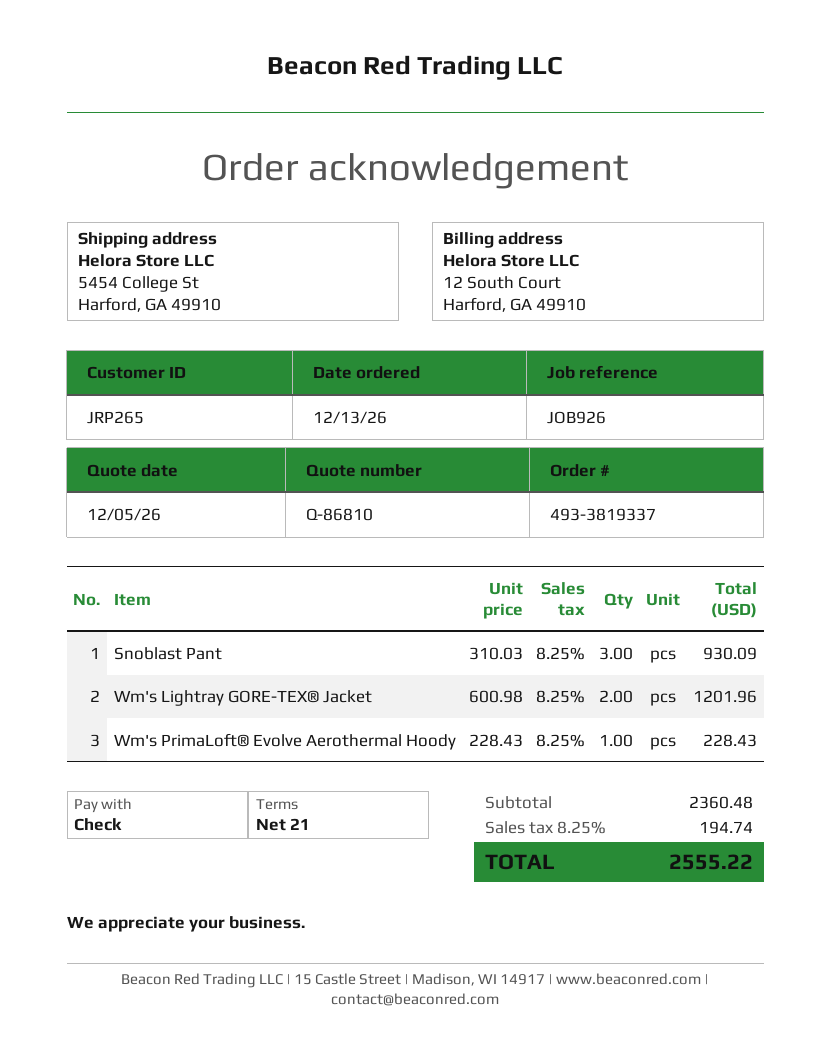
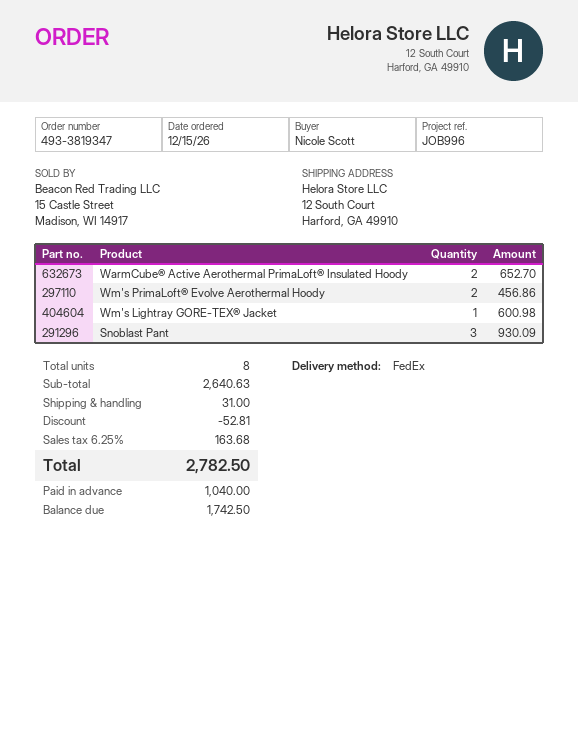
order number: 493-3819337 -> 493-3819347
order date: 2026-12-13 -> 2026-12-15
reference: JOB926 -> JOB996
ship to: 5454 College St, Harford, GA 49910 -> 12 South Court, Harford, GA 49910
Wm's Lightray GORE-TEX® Jacket: 2 for 1201.96 -> 1 for 600.98
Wm's PrimaLoft® Evolve Aerothermal Hoody: 1 for 228.43 -> 2 for 456.86
WarmCube® Active Aerothermal PrimaLoft® Insulated Hoody: none -> 2 for 652.70
subtotal: 2360.48 -> 2640.63
discount: none -> 52.81
shipping: none -> 31.00
tax: 8.25% = 194.74 -> 6.25% = 163.68
total: 2555.22 -> 2782.50

